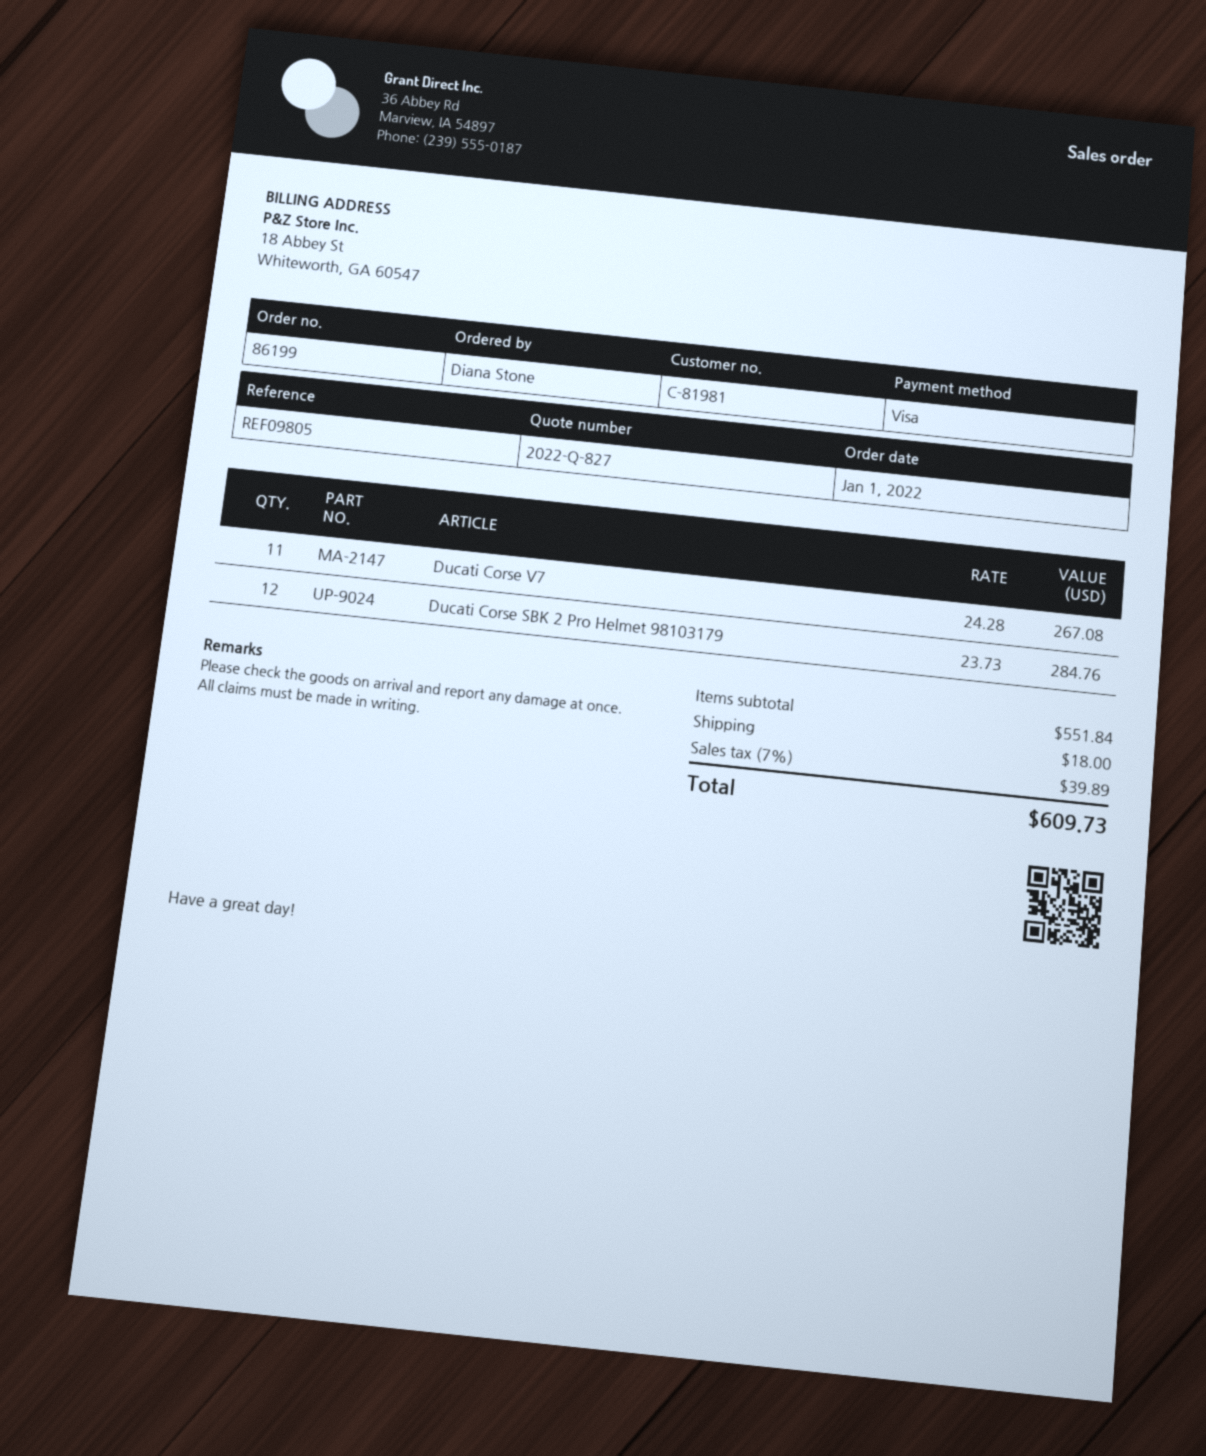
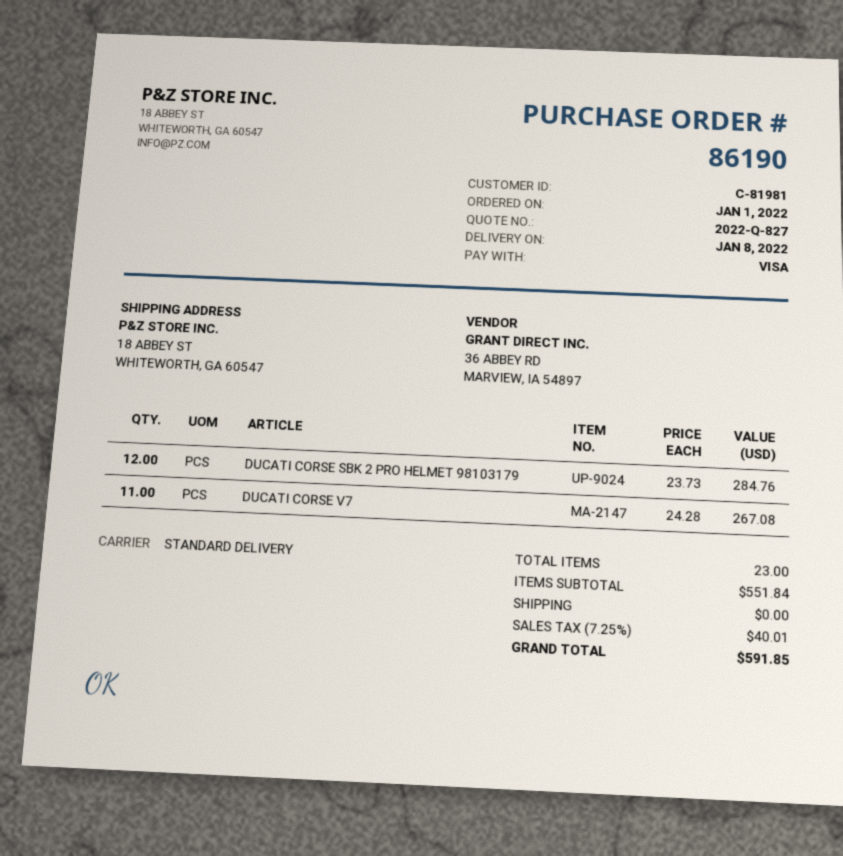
order number: 86199 -> 86190
shipping: 18.00 -> 0.00
tax: 7% = 39.89 -> 7.25% = 40.01
total: 609.73 -> 591.85

